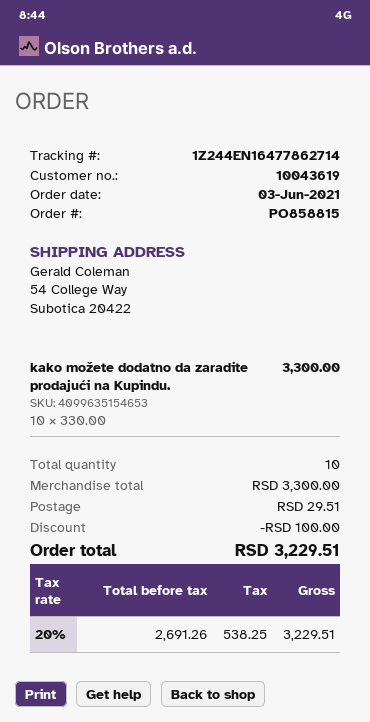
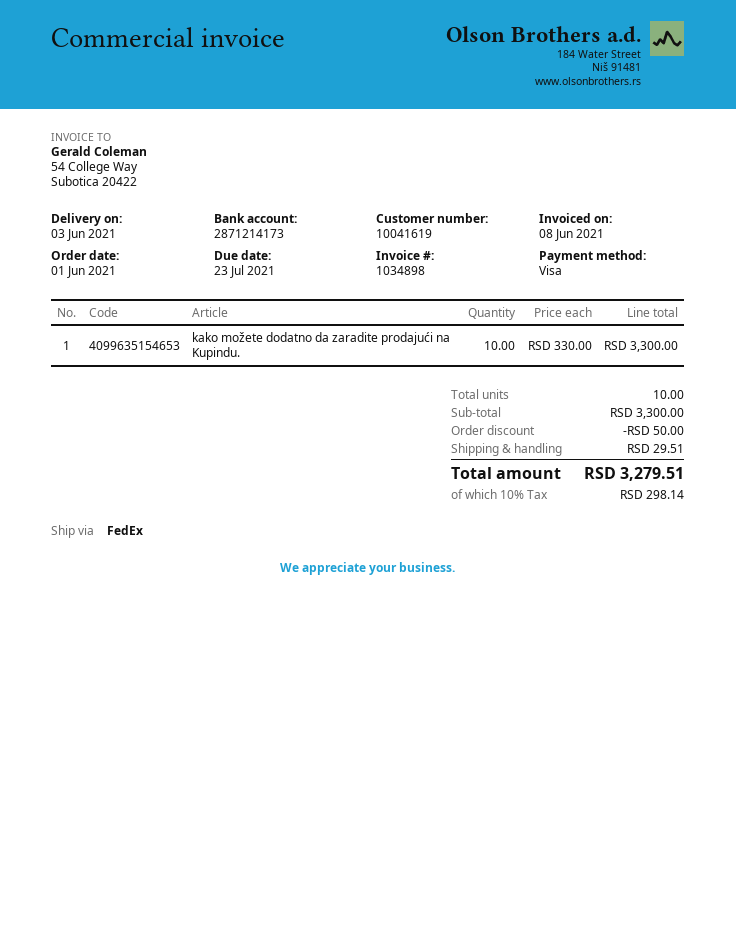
order date: 2021-06-03 -> 2021-06-01
customer number: 10043619 -> 10041619
discount: 100.00 -> 50.00
tax: 20% = 538.25 -> 10% = 298.14
total: 3229.51 -> 3279.51

